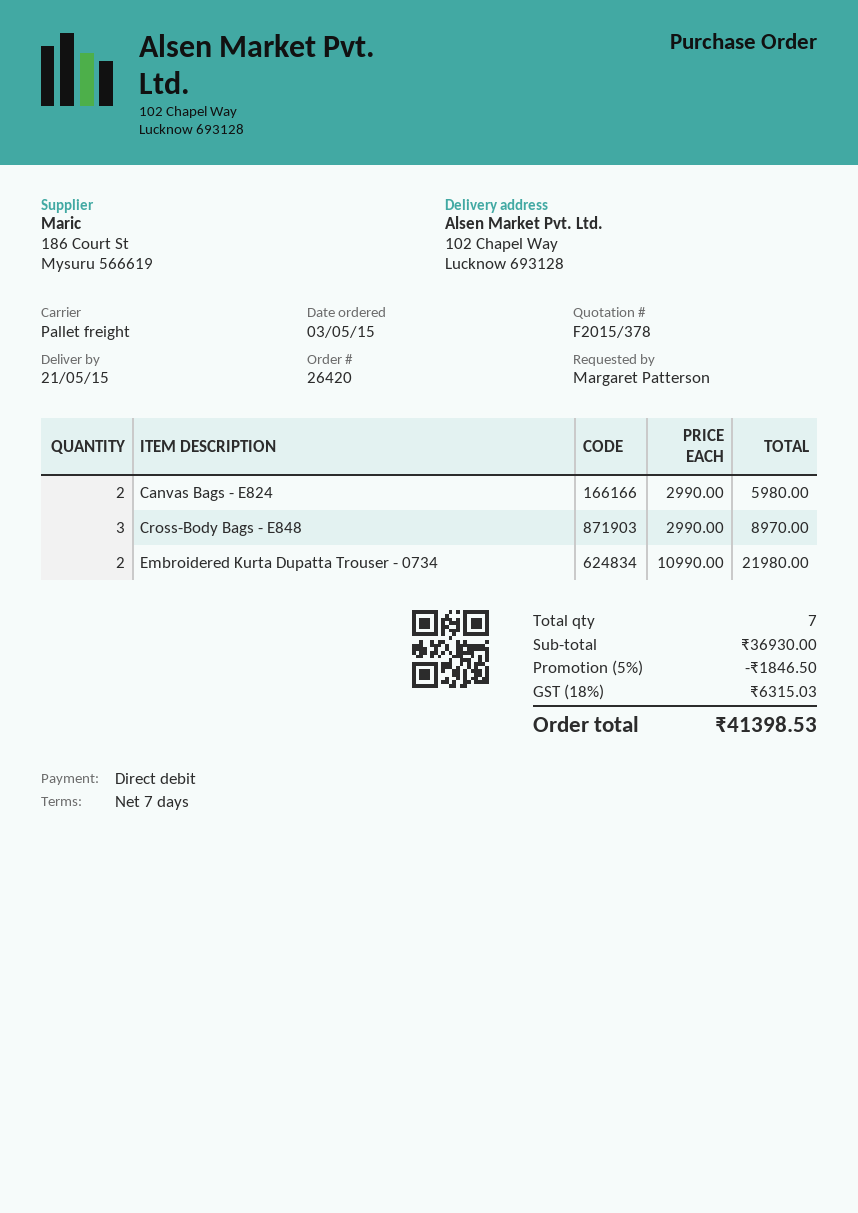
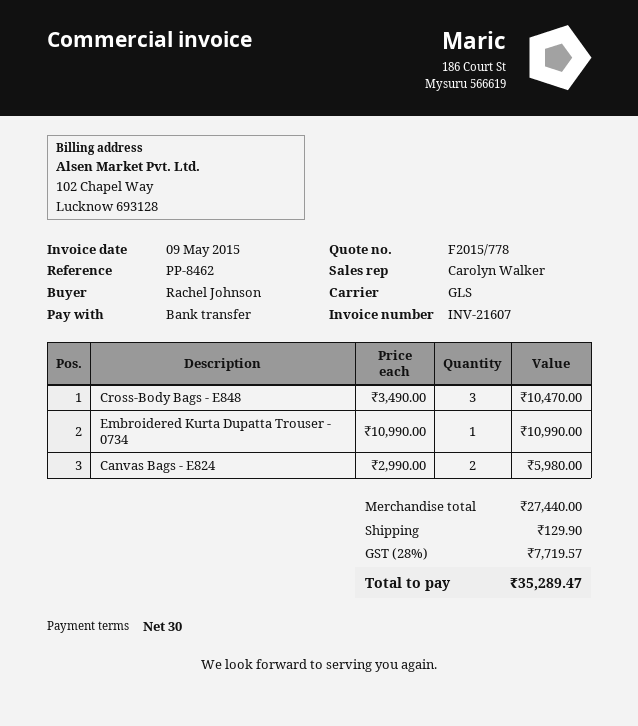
quote number: F2015/378 -> F2015/778
payment terms: 7 days -> 30 days
ordered by: Margaret Patterson -> Rachel Johnson
payment method: direct debit -> bank transfer
shipping method: pallet freight -> GLS
Cross-Body Bags - E848: 3 x 2990.00 = 8970.00 -> 3 x 3490.00 = 10470.00
Embroidered Kurta Dupatta Trouser - 0734: 2 x 10990.00 = 21980.00 -> 1 x 10990.00 = 10990.00
subtotal: 36930.00 -> 27440.00
discount: 5% = 1846.50 -> none
shipping: none -> 129.90
tax: 18% = 6315.03 -> 28% = 7719.57
total: 41398.53 -> 35289.47

